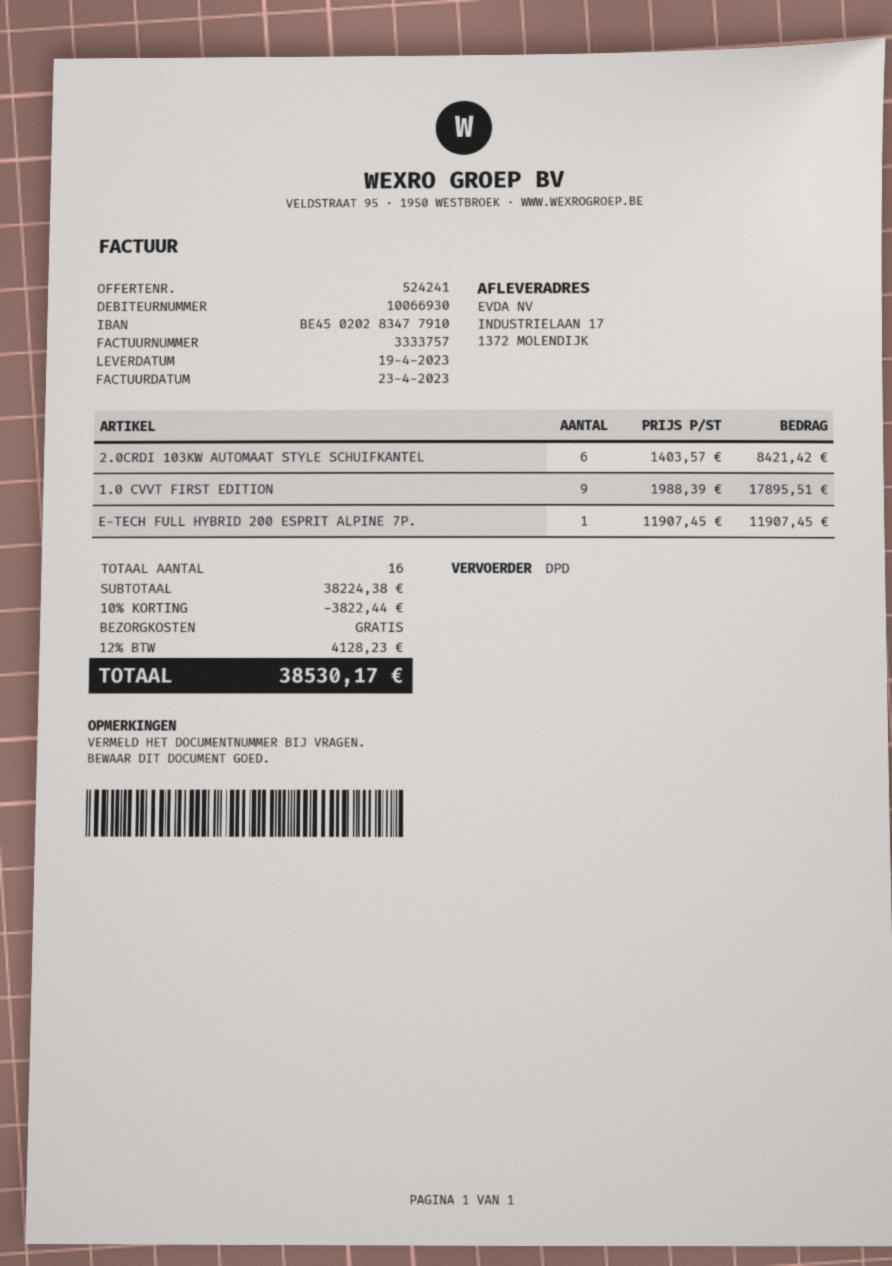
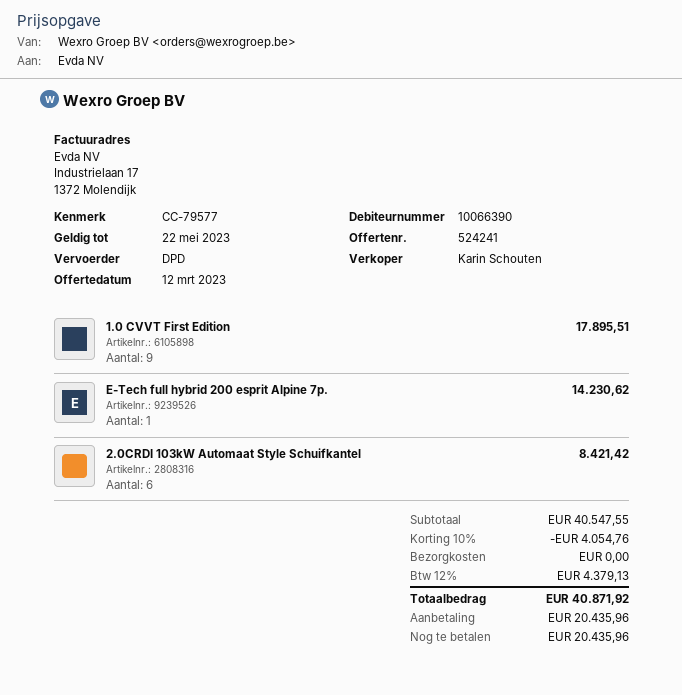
customer number: 10066930 -> 10066390
E-TECH FULL HYBRID 200 ESPRIT ALPINE 7P.: 1 for 11907.45 -> 1 for 14230.62
subtotal: 38224.38 -> 40547.55
discount: 10% = 3822.44 -> 10% = 4054.76
tax: 12% = 4128.23 -> 12% = 4379.13
total: 38530.17 -> 40871.92

